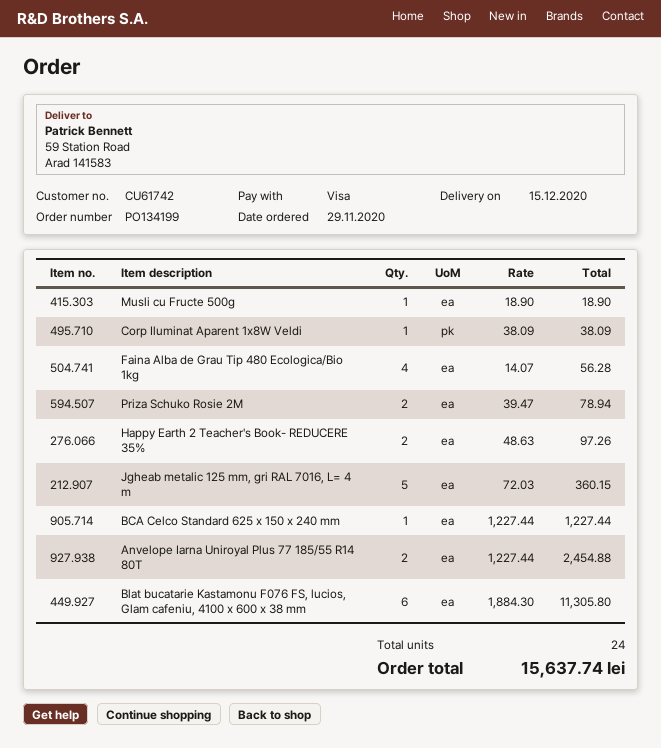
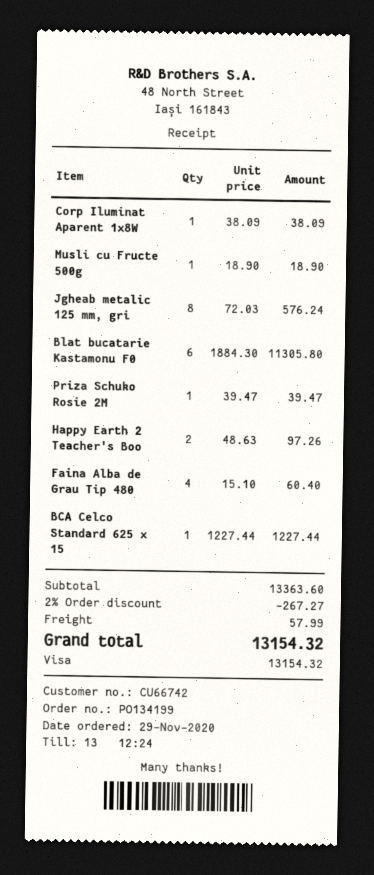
customer number: CU61742 -> CU66742
Faina Alba de Grau Tip 480 Ecologica/Bio 1kg: 4 x 14.07 = 56.28 -> 4 x 15.10 = 60.40
Priza Schuko Rosie 2M: 2 x 39.47 = 78.94 -> 1 x 39.47 = 39.47
Jgheab metalic 125 mm, gri RAL 7016, L= 4 m: 5 x 72.03 = 360.15 -> 8 x 72.03 = 576.24
Anvelope Iarna Uniroyal Plus 77 185/55 R14 80T: 2 x 1227.44 = 2454.88 -> none
discount: none -> 2% = 267.27
shipping: none -> 57.99
total: 15637.74 -> 13154.32

